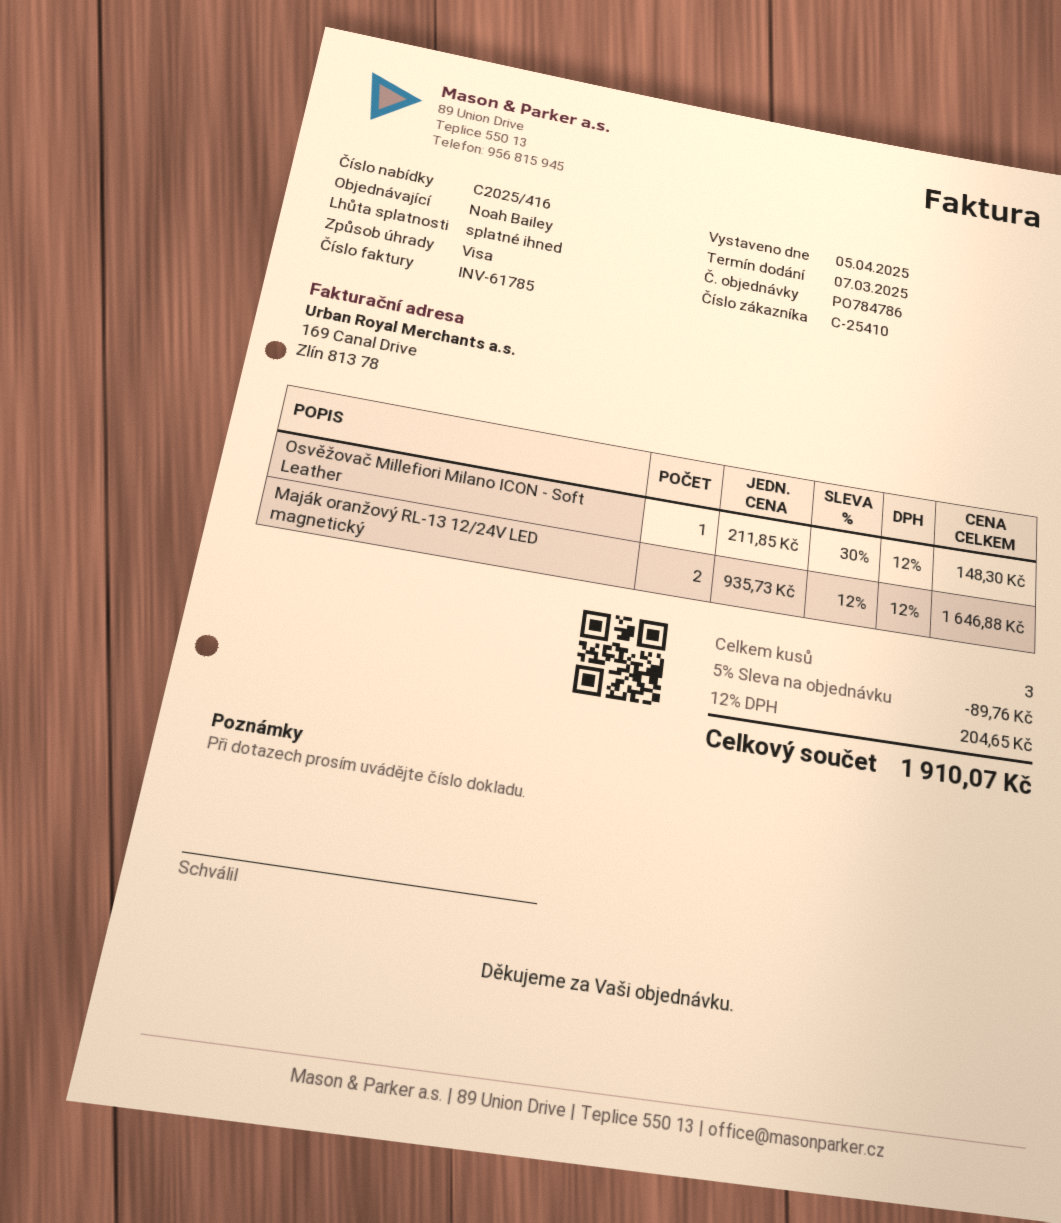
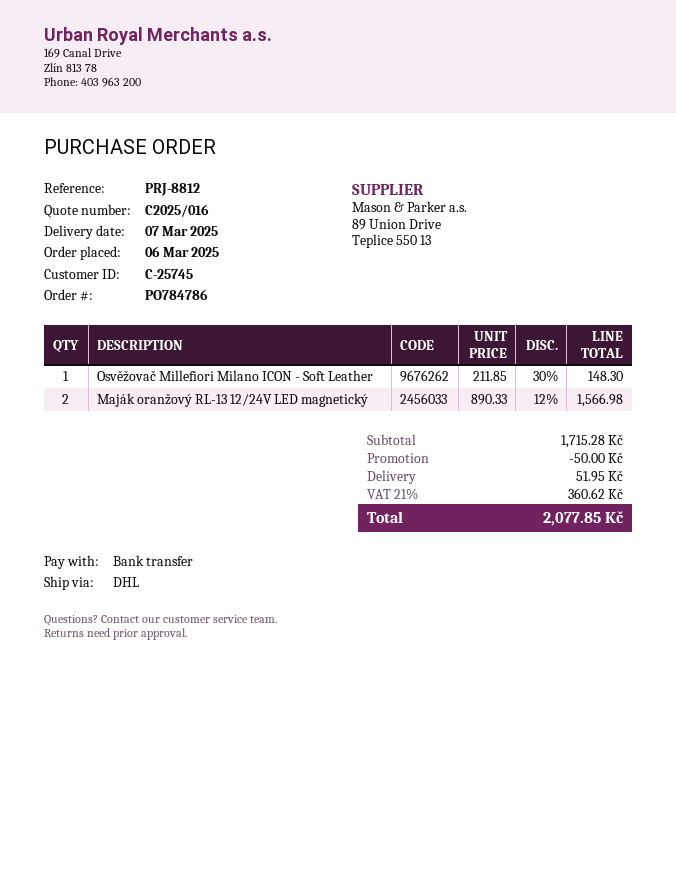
quote number: C2025/416 -> C2025/016
customer number: C-25410 -> C-25745
payment method: Visa -> bank transfer
Maják oranžový RL-13 12/24V LED magnetický: 2 x 935.73 - 12% = 1646.88 -> 2 x 890.33 - 12% = 1566.98
discount: 89.76 -> 50.00
shipping: none -> 51.95
tax: 12% = 204.65 -> 21% = 360.62
total: 1910.07 -> 2077.85

